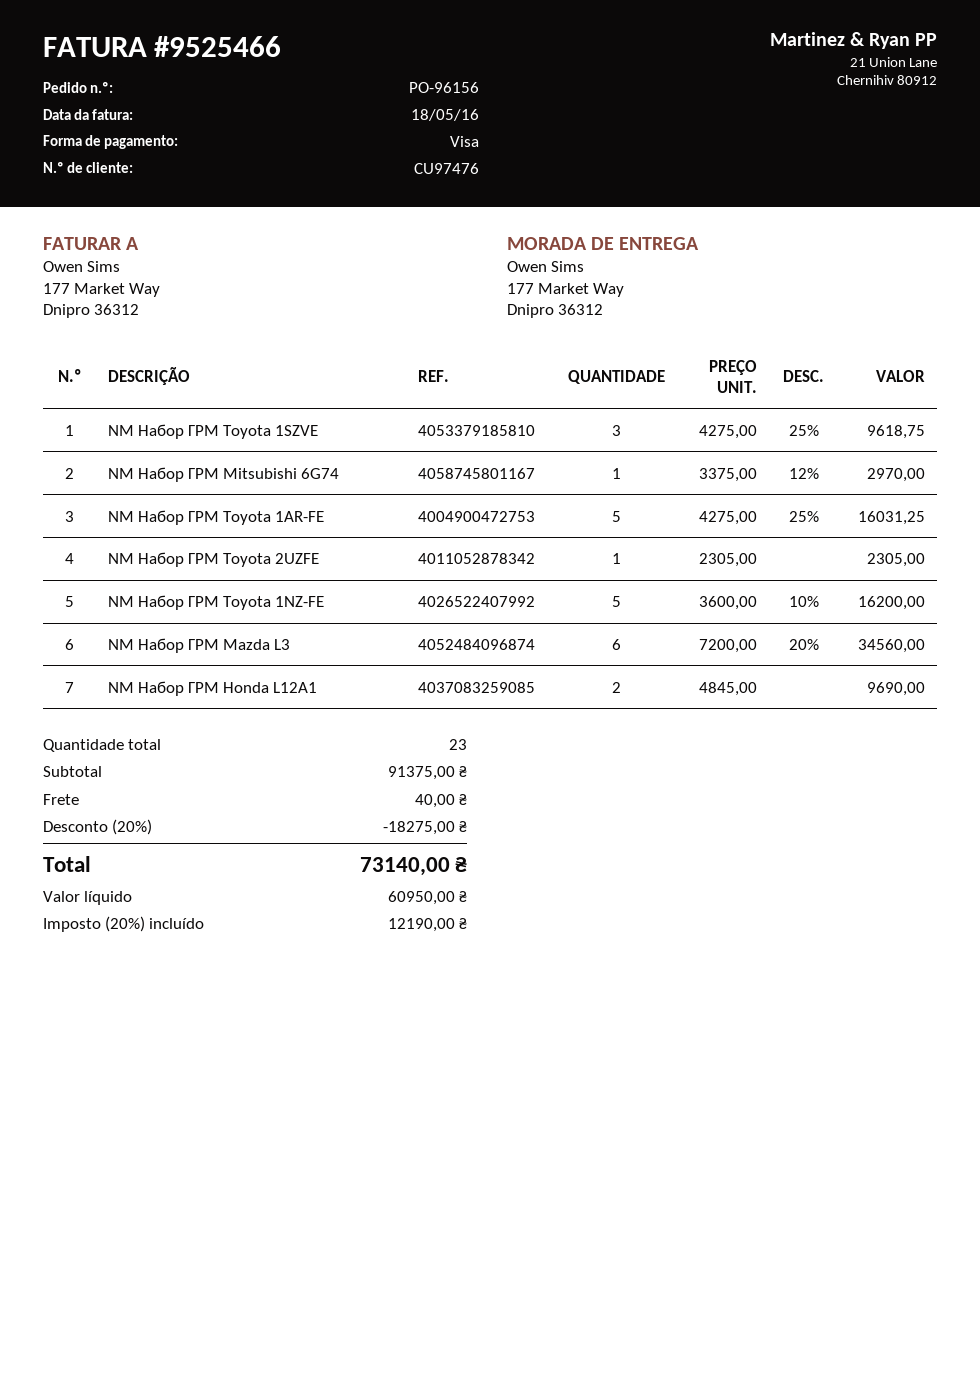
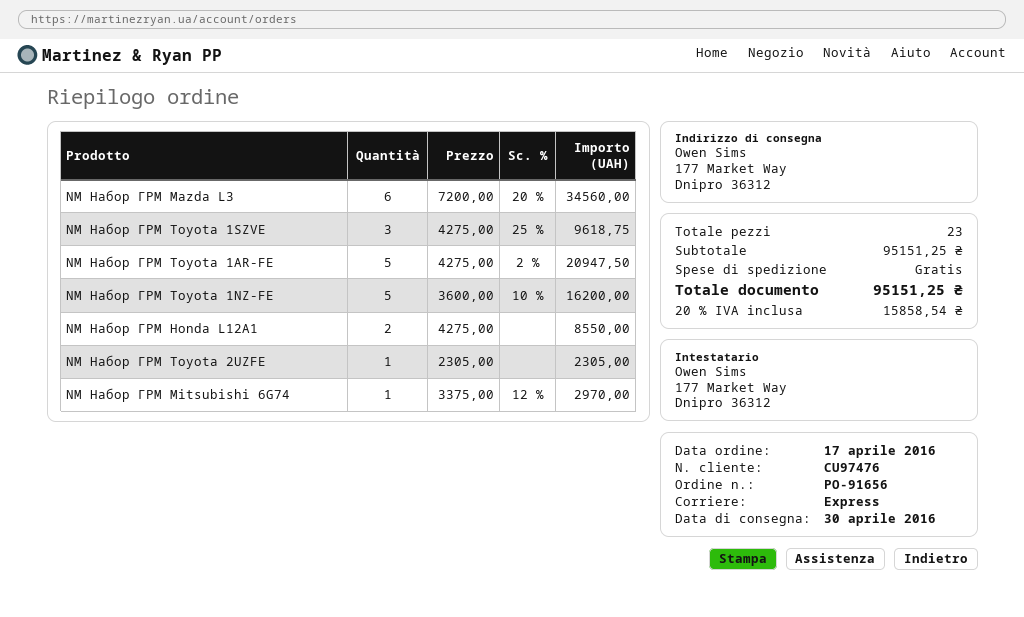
order number: PO-96156 -> PO-91656
NM Набор ГРМ Toyota 1AR-FE: 5 x 4275.00 - 25% = 16031.25 -> 5 x 4275.00 - 2% = 20947.50
NM Набор ГРМ Honda L12A1: 2 x 4845.00 = 9690.00 -> 2 x 4275.00 = 8550.00
subtotal: 91375.00 -> 95151.25
discount: 20% = 18275.00 -> none
shipping: 40.00 -> 0.00
tax: 20% = 12190.00 -> 20% = 15858.54
total: 73140.00 -> 95151.25

